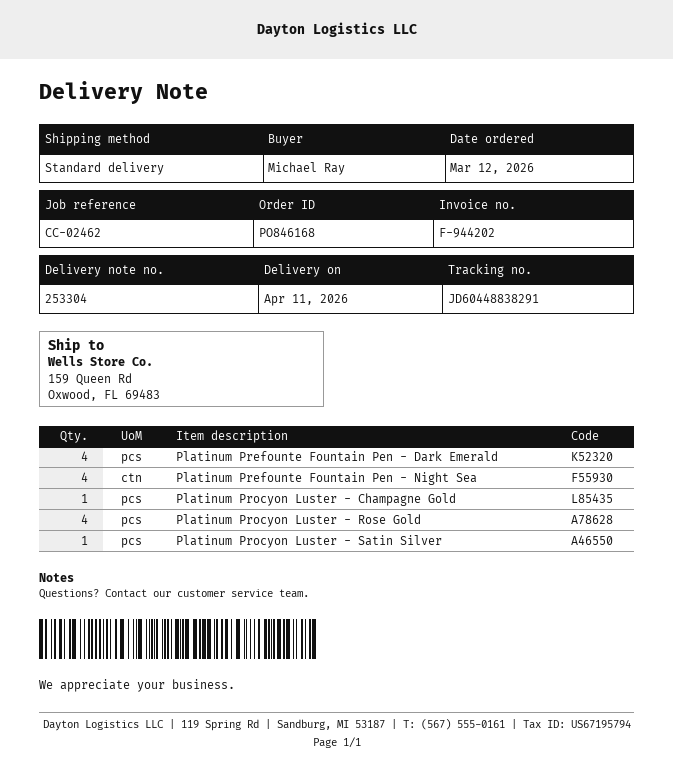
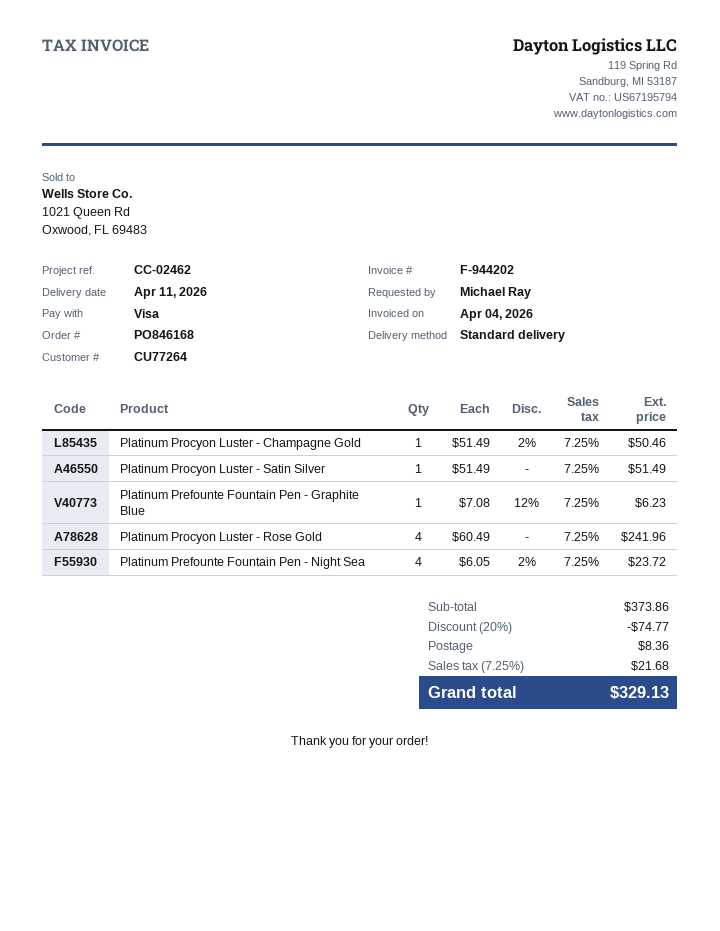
Platinum Prefounte Fountain Pen - Dark Emerald: 4 -> none
Platinum Prefounte Fountain Pen - Graphite Blue: none -> 1

